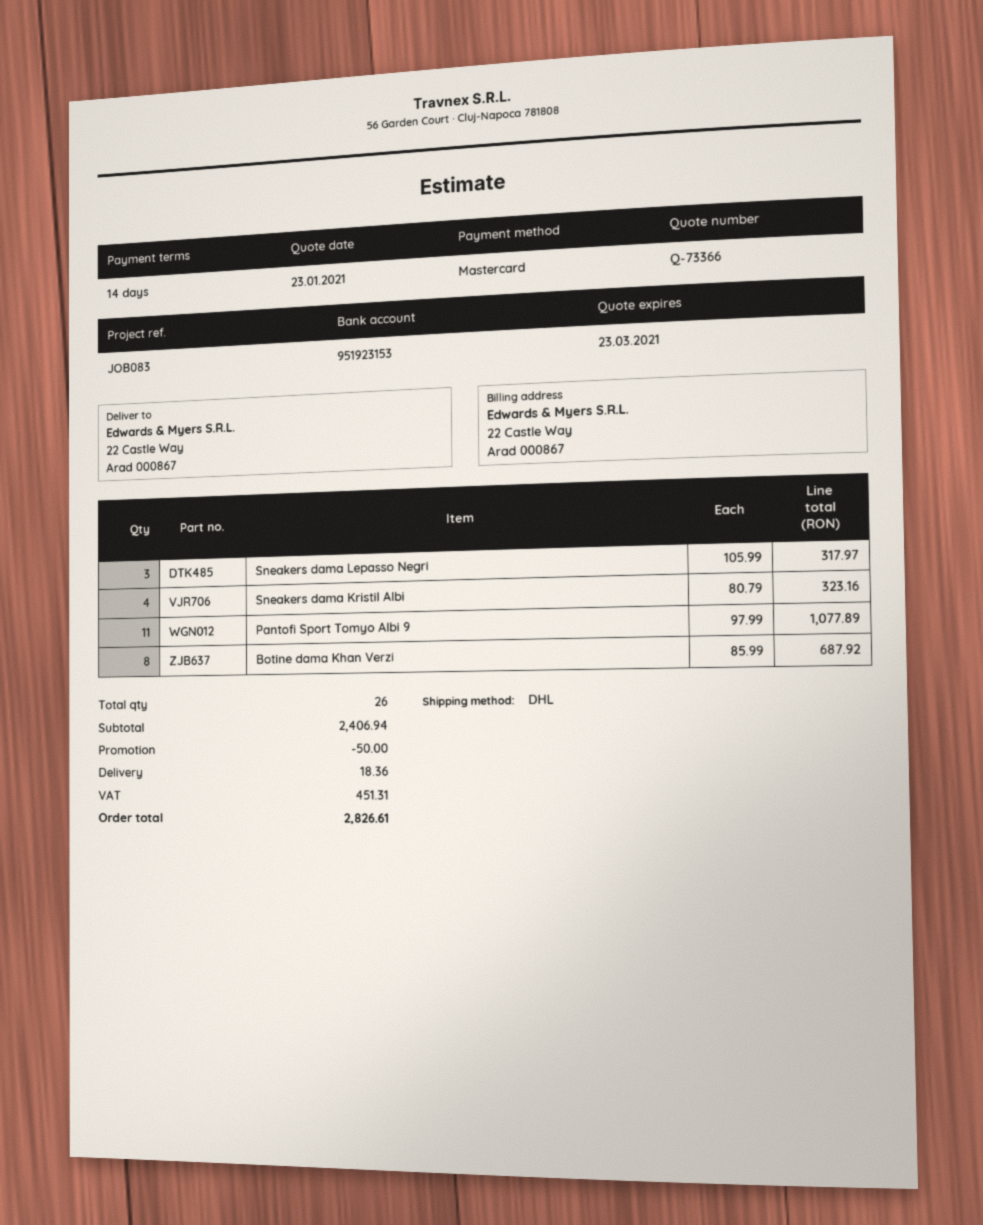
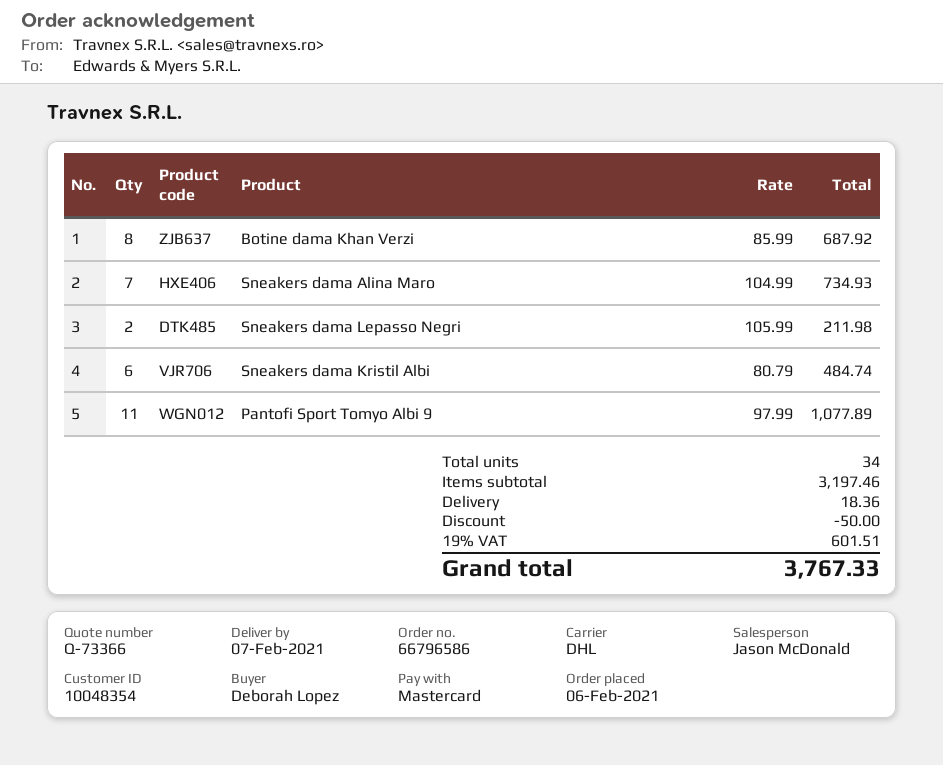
Sneakers dama Lepasso Negri: 3 x 105.99 = 317.97 -> 2 x 105.99 = 211.98
Sneakers dama Kristil Albi: 4 x 80.79 = 323.16 -> 6 x 80.79 = 484.74
Sneakers dama Alina Maro: none -> 7 x 104.99 = 734.93
total quantity: 26 -> 34
subtotal: 2406.94 -> 3197.46
tax: 451.31 -> 601.51
total: 2826.61 -> 3767.33

